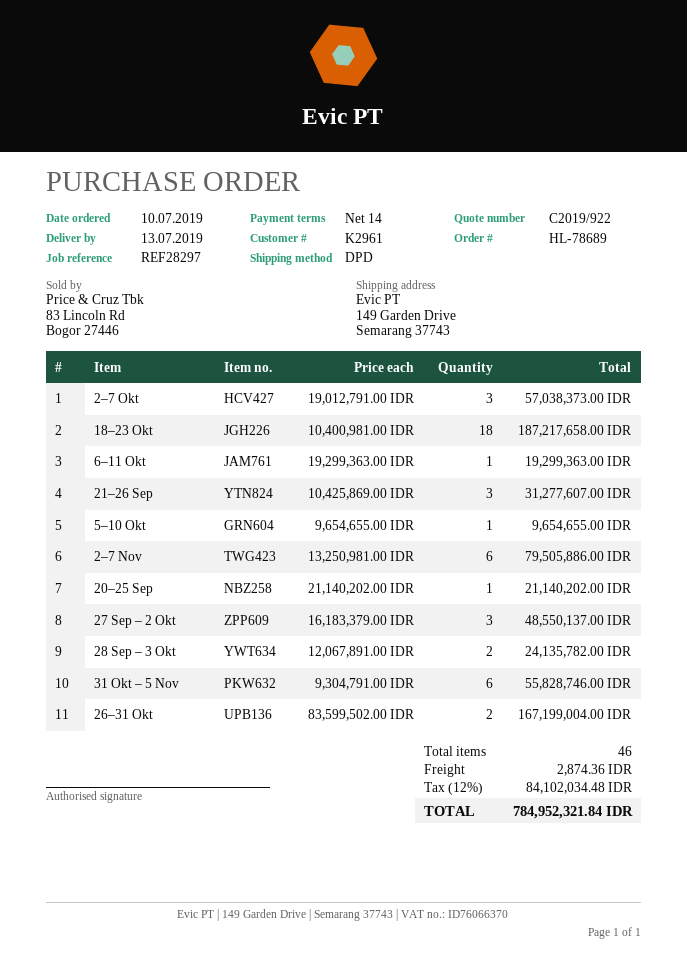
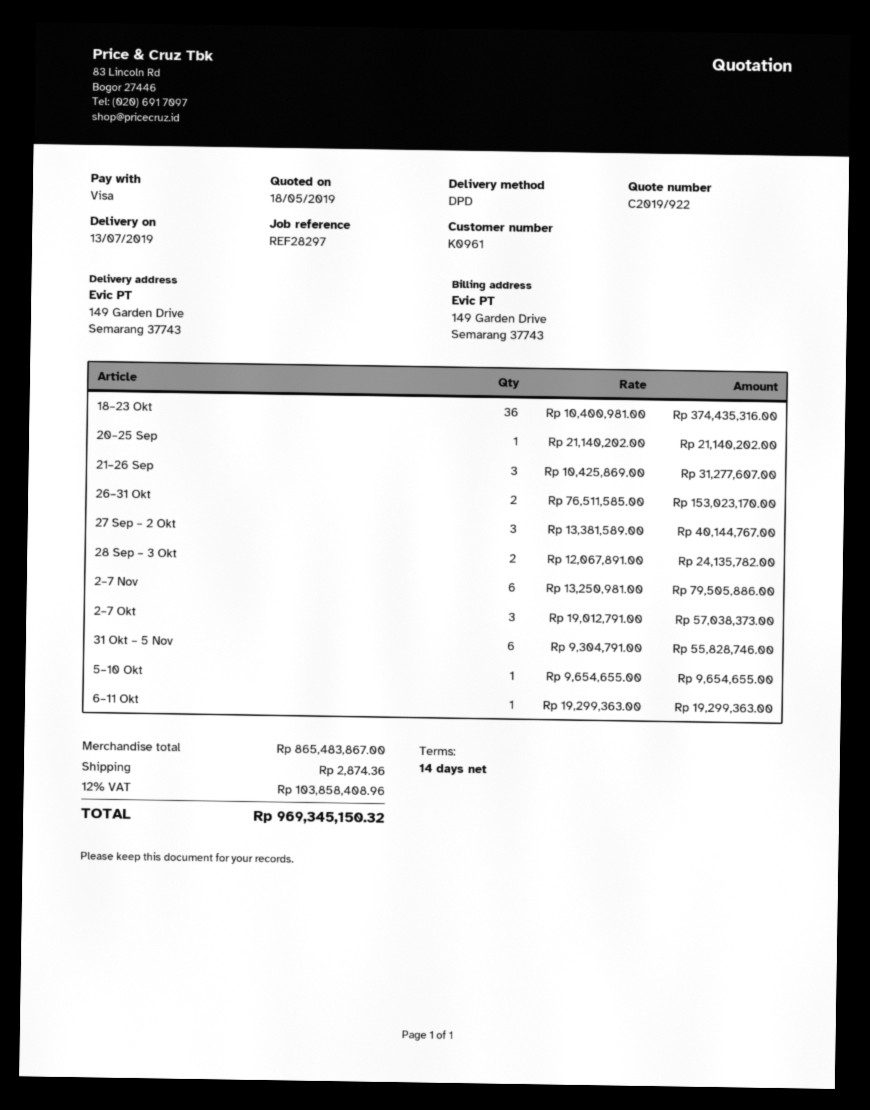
customer number: K2961 -> K0961
18–23 Okt: 18 x 10400981.00 = 187217658.00 -> 36 x 10400981.00 = 374435316.00
27 Sep – 2 Okt: 3 x 16183379.00 = 48550137.00 -> 3 x 13381589.00 = 40144767.00
26–31 Okt: 2 x 83599502.00 = 167199004.00 -> 2 x 76511585.00 = 153023170.00
tax: 12% = 84102034.48 -> 12% = 103858408.96
total: 784952321.84 -> 969345150.32

